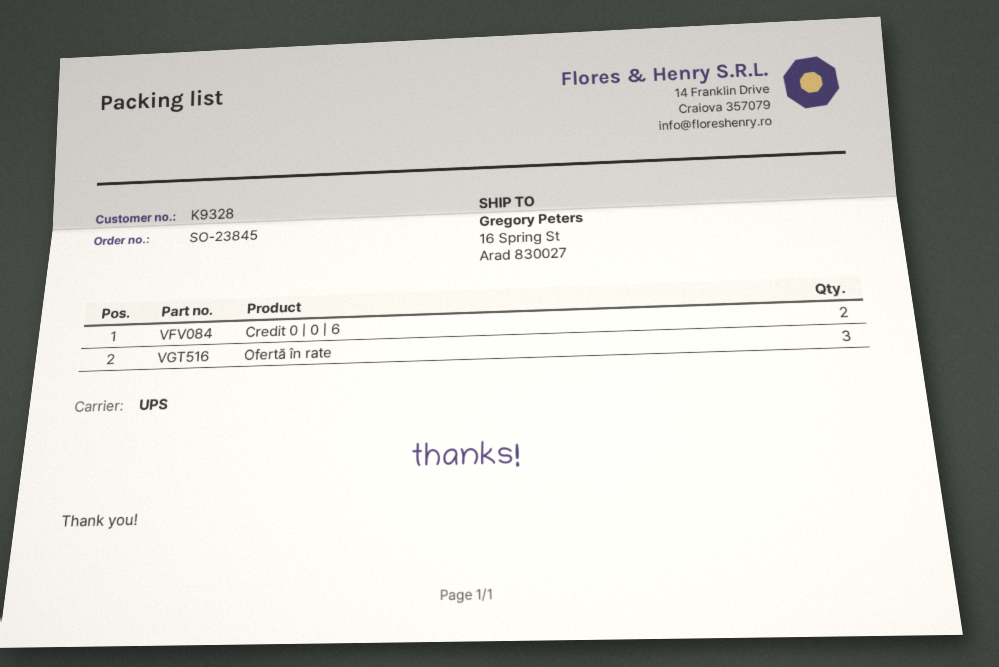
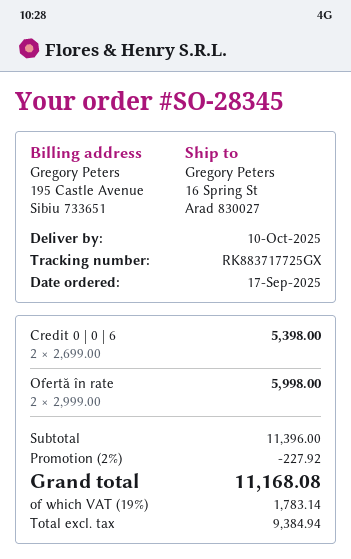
order number: SO-23845 -> SO-28345
Ofertă în rate: 3 -> 2

